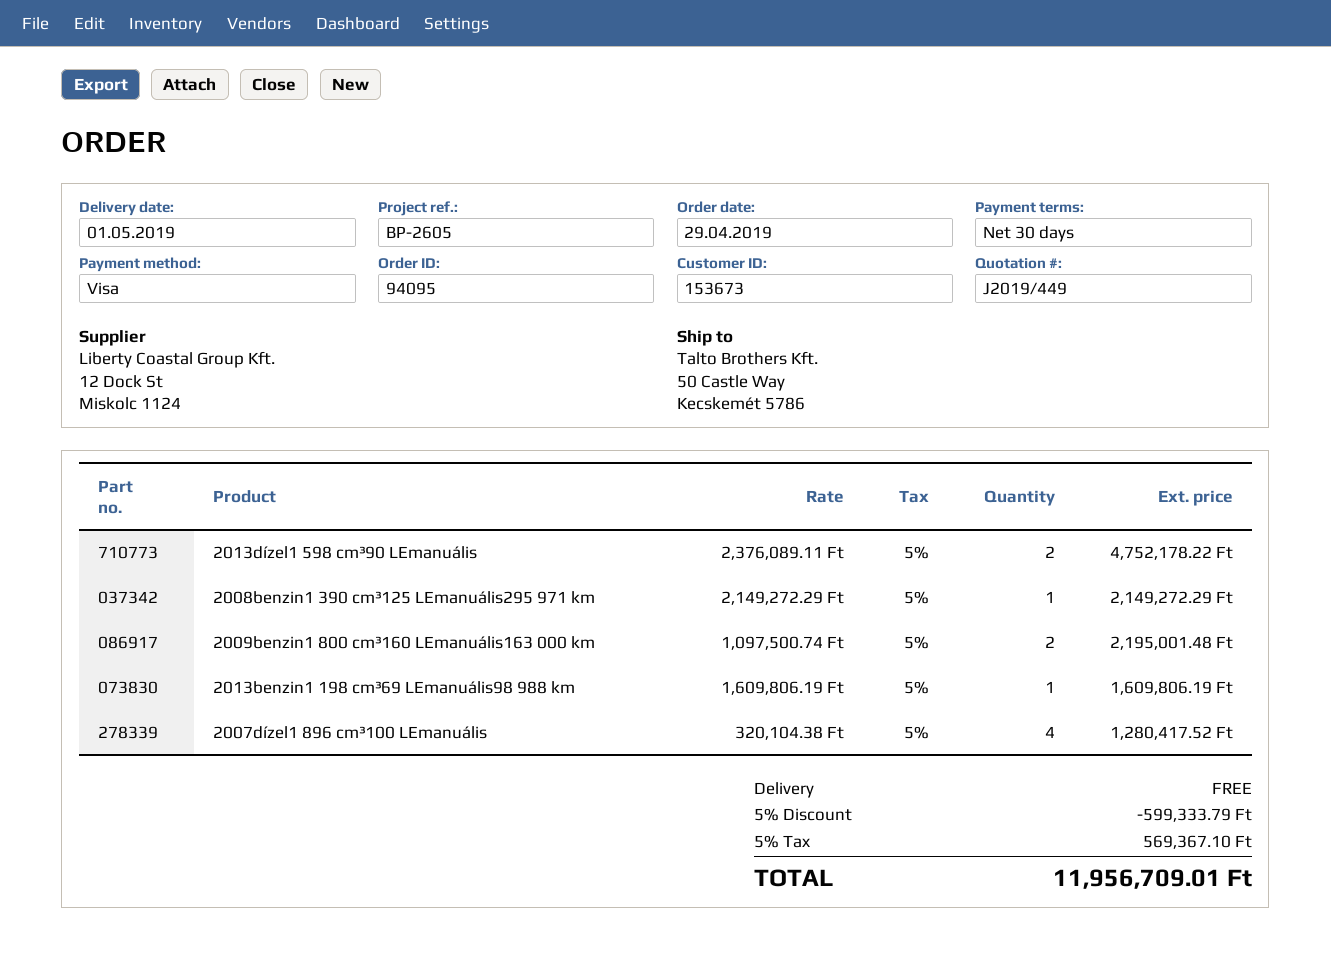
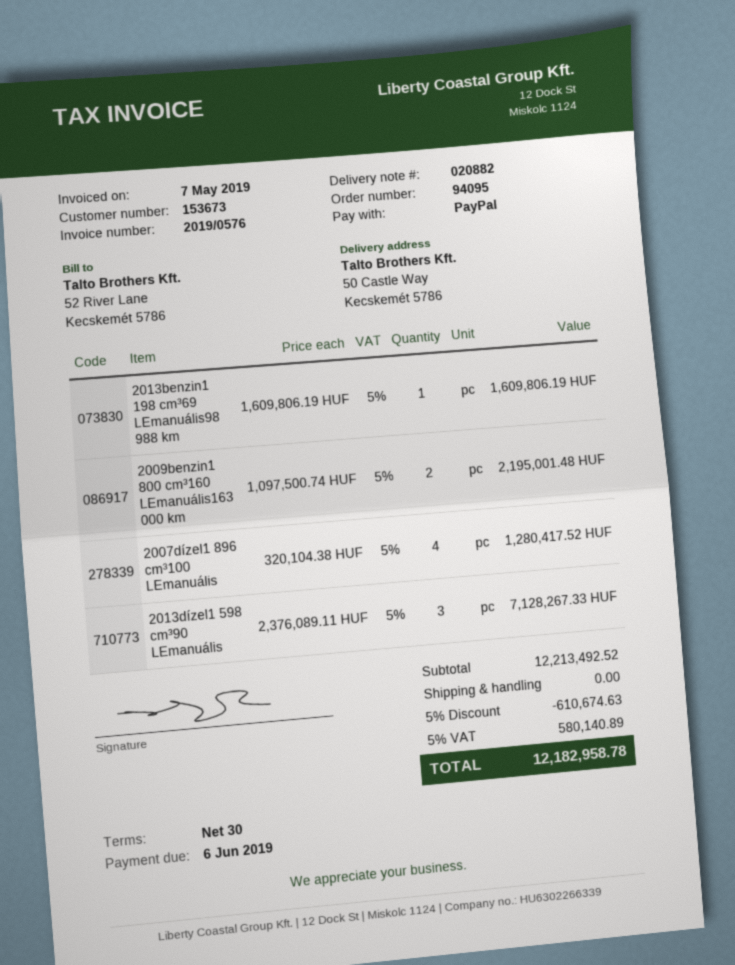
payment method: Visa -> PayPal
2013dízel1 598 cm³90 LEmanuális: 2 x 2376089.11 = 4752178.22 -> 3 x 2376089.11 = 7128267.33
2008benzin1 390 cm³125 LEmanuális295 971 km: 1 x 2149272.29 = 2149272.29 -> none
discount: 5% = 599333.79 -> 5% = 610674.63
tax: 5% = 569367.10 -> 5% = 580140.89
total: 11956709.01 -> 12182958.78

